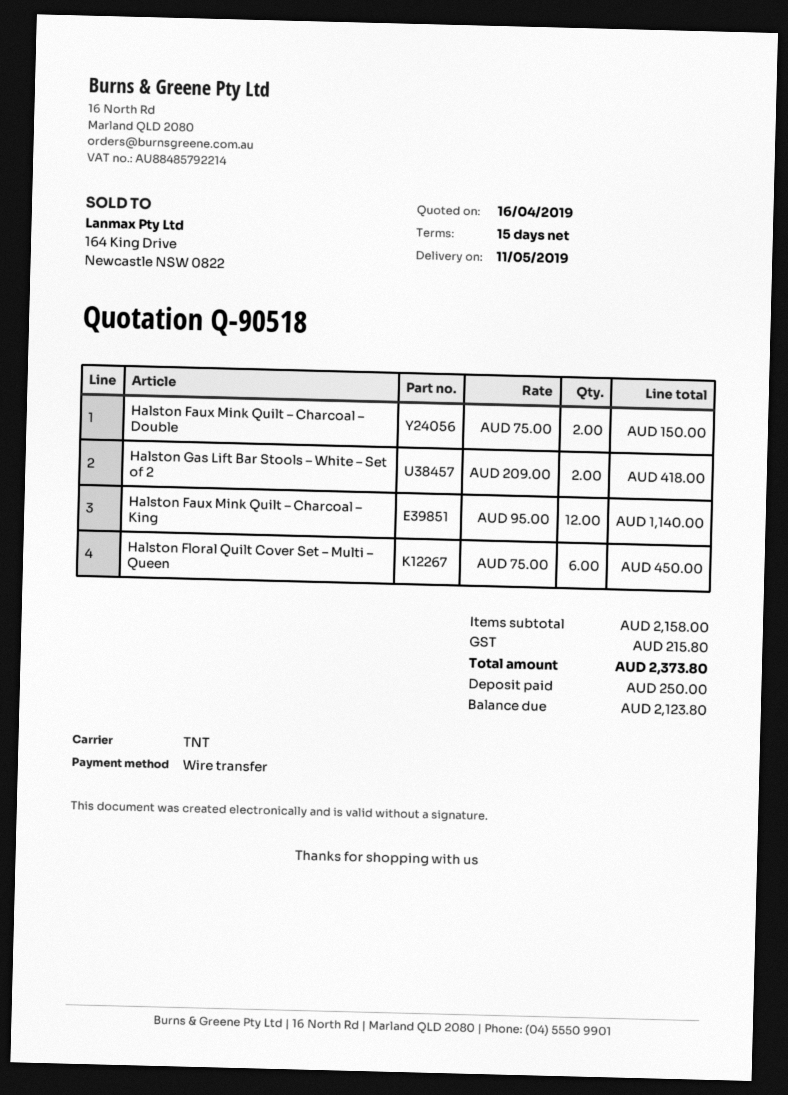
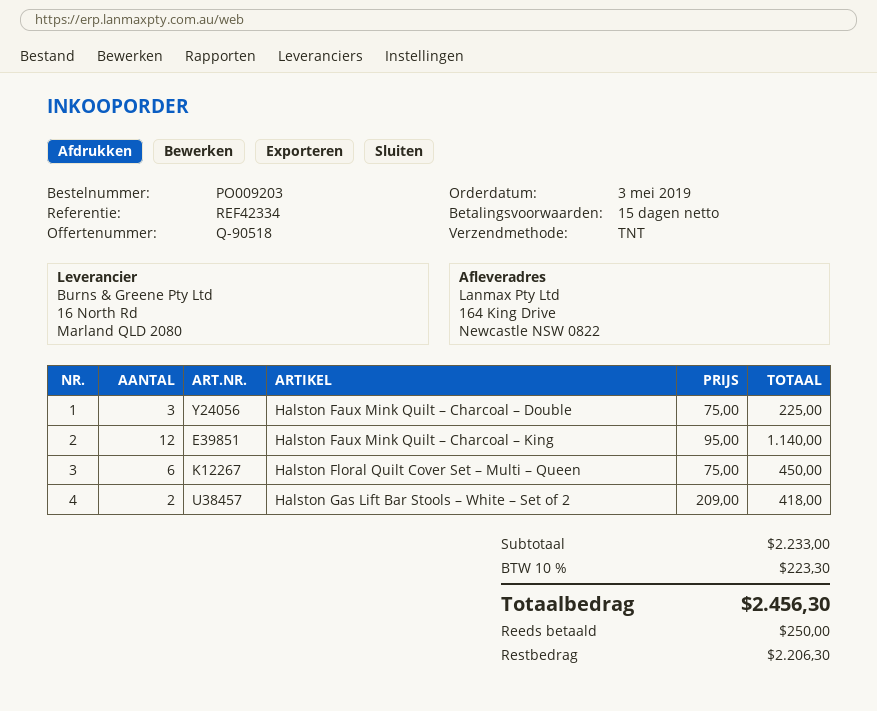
Halston Faux Mink Quilt – Charcoal – Double: 2 x 75.00 = 150.00 -> 3 x 75.00 = 225.00
subtotal: 2158.00 -> 2233.00
tax: 215.80 -> 223.30
total: 2373.80 -> 2456.30
balance: 2123.80 -> 2206.30

